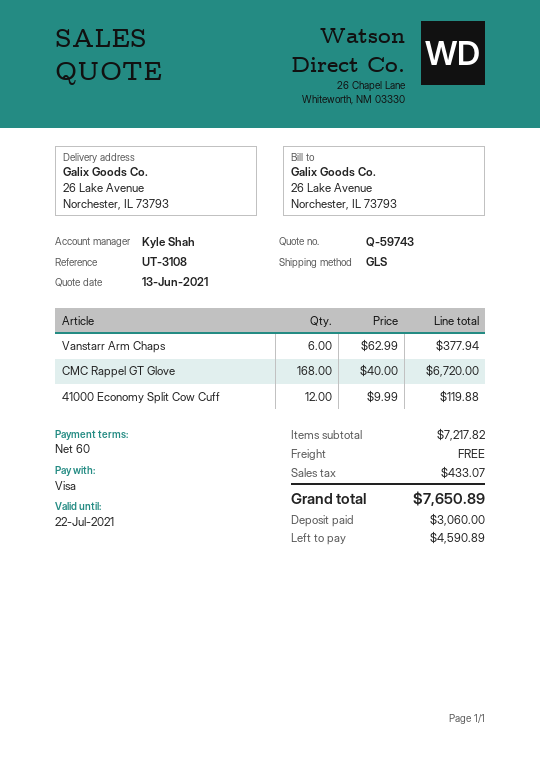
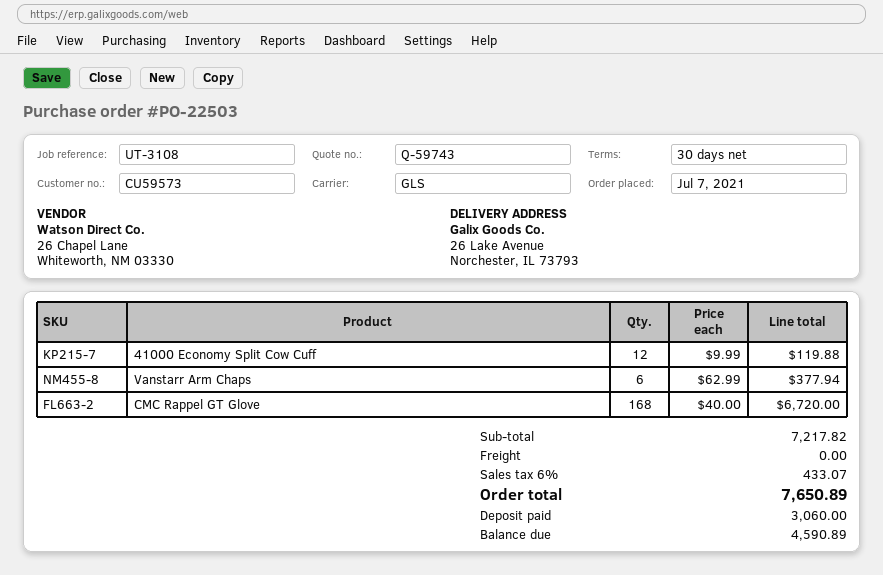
payment terms: 60 days -> 30 days

